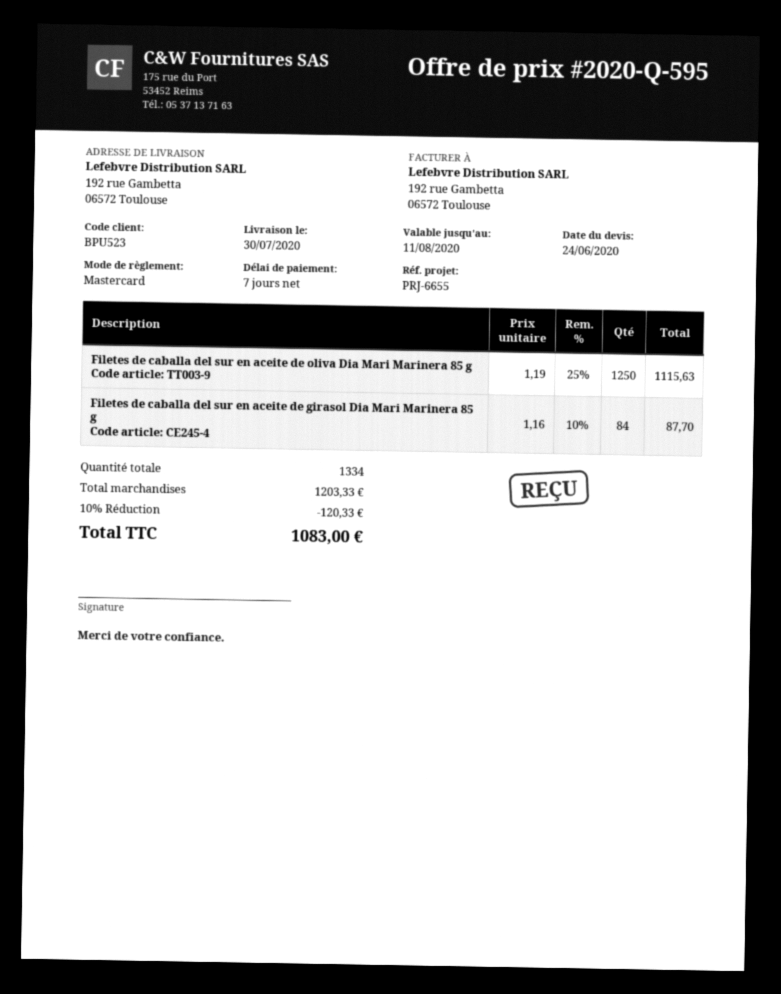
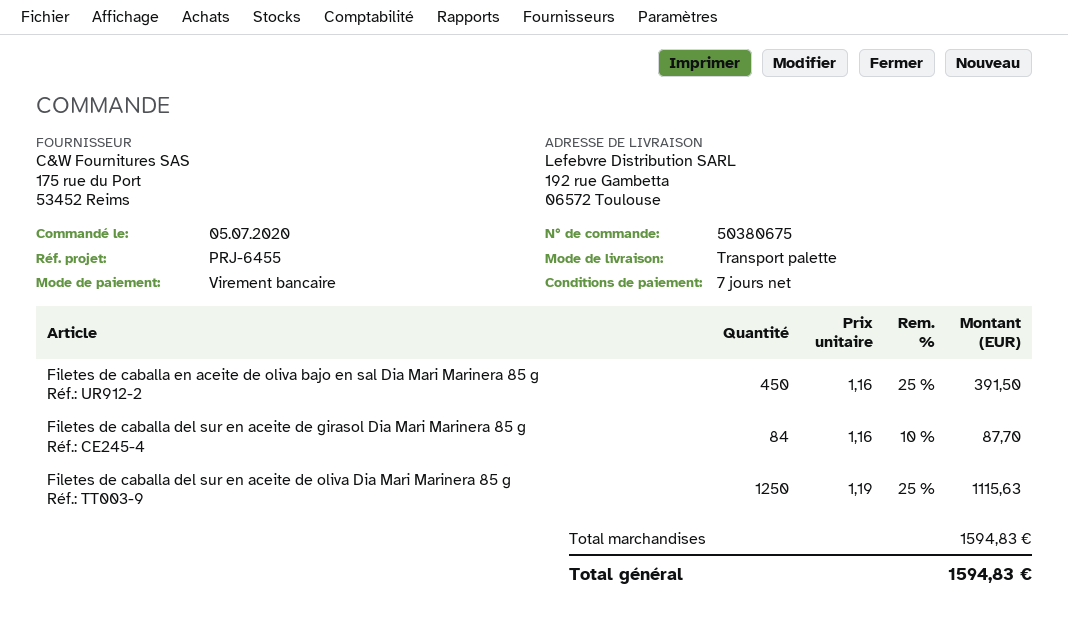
reference: PRJ-6655 -> PRJ-6455
payment method: Mastercard -> bank transfer
Filetes de caballa en aceite de oliva bajo en sal Dia Mari Marinera 85 g: none -> 450 x 1.16 - 25% = 391.50
subtotal: 1203.33 -> 1594.83
discount: 10% = 120.33 -> none
total: 1083.00 -> 1594.83

